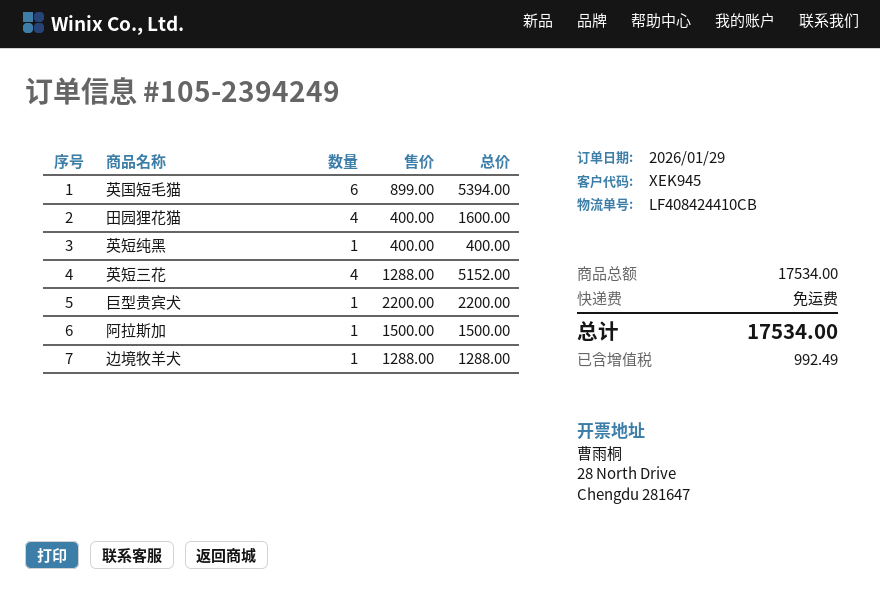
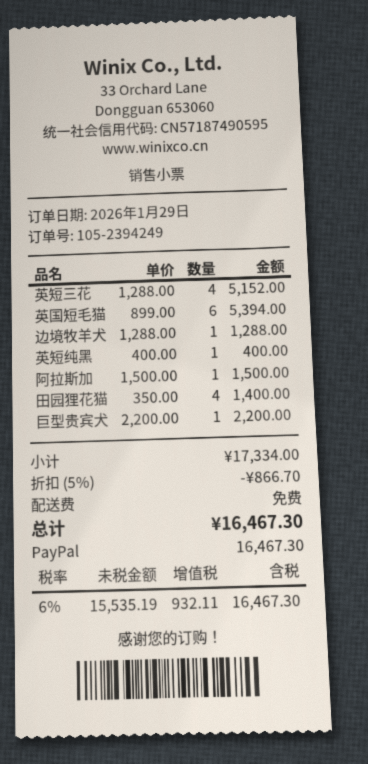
田园狸花猫: 4 x 400.00 = 1600.00 -> 4 x 350.00 = 1400.00
subtotal: 17534.00 -> 17334.00
discount: none -> 5% = 866.70
tax: 992.49 -> 932.11
total: 17534.00 -> 16467.30

